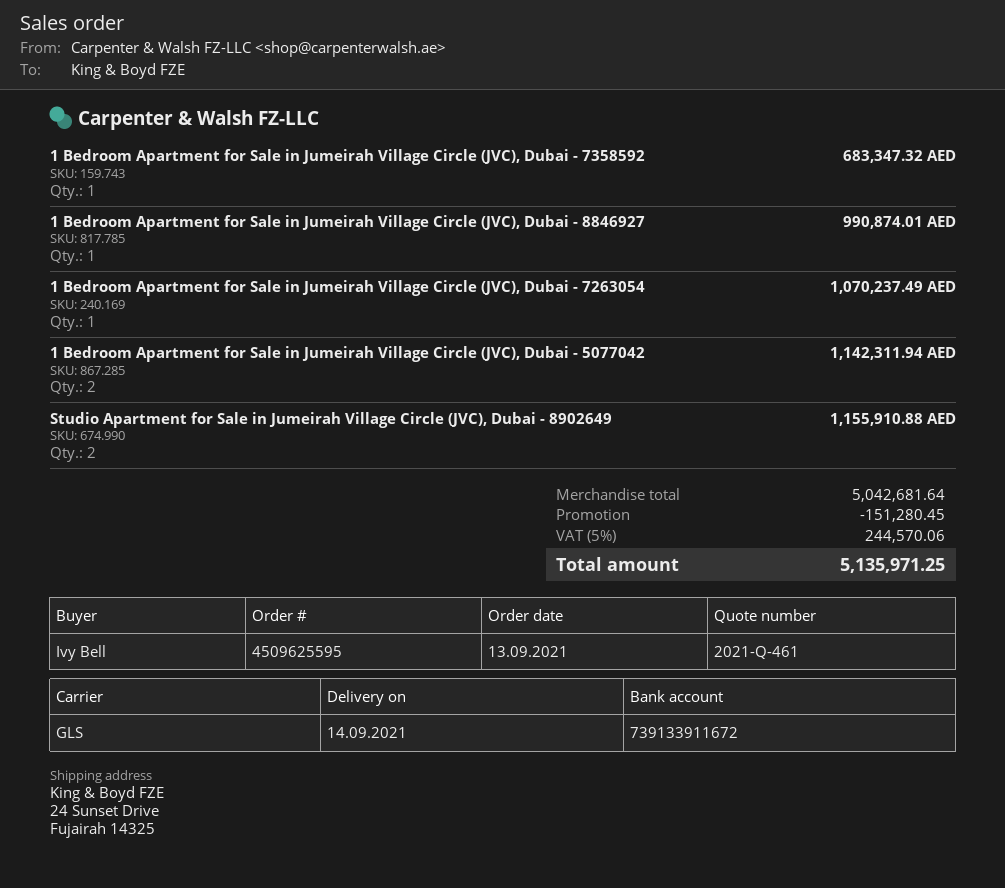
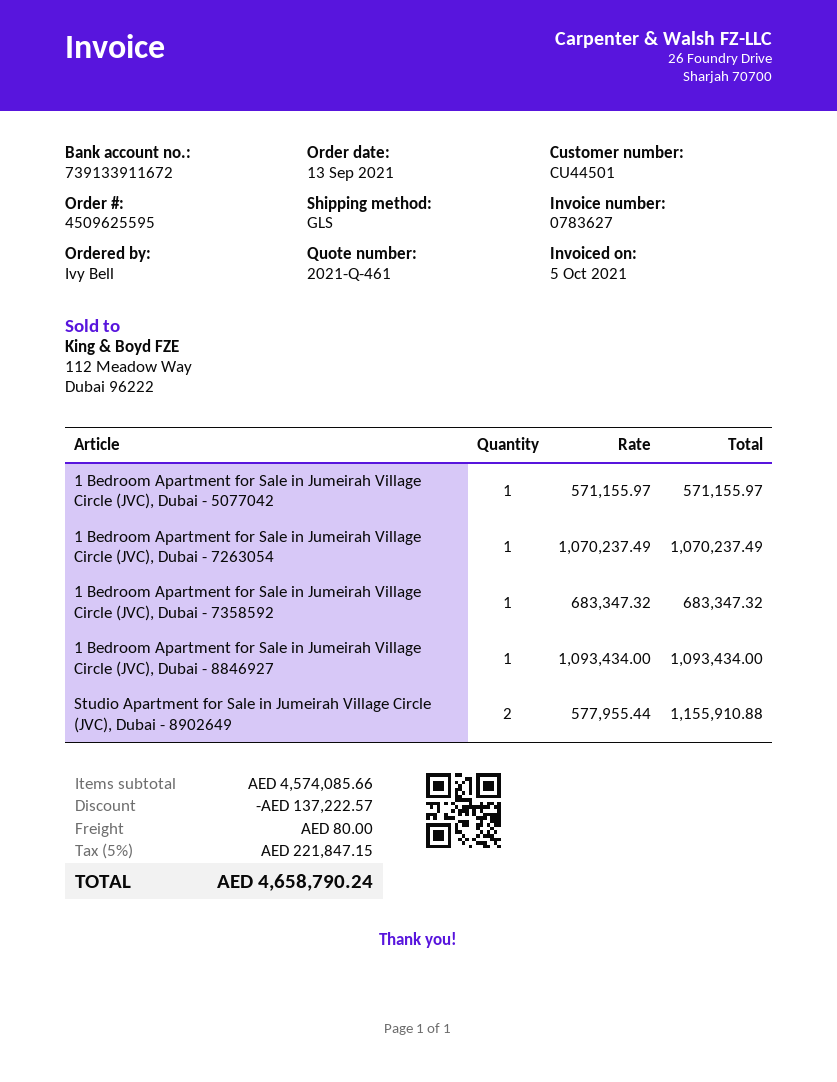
1 Bedroom Apartment for Sale in Jumeirah Village Circle (JVC), Dubai - 8846927: 1 for 990874.01 -> 1 for 1093434.00
1 Bedroom Apartment for Sale in Jumeirah Village Circle (JVC), Dubai - 5077042: 2 for 1142311.94 -> 1 for 571155.97
subtotal: 5042681.64 -> 4574085.66
discount: 151280.45 -> 137222.57
shipping: none -> 80.00
tax: 5% = 244570.06 -> 5% = 221847.15
total: 5135971.25 -> 4658790.24

